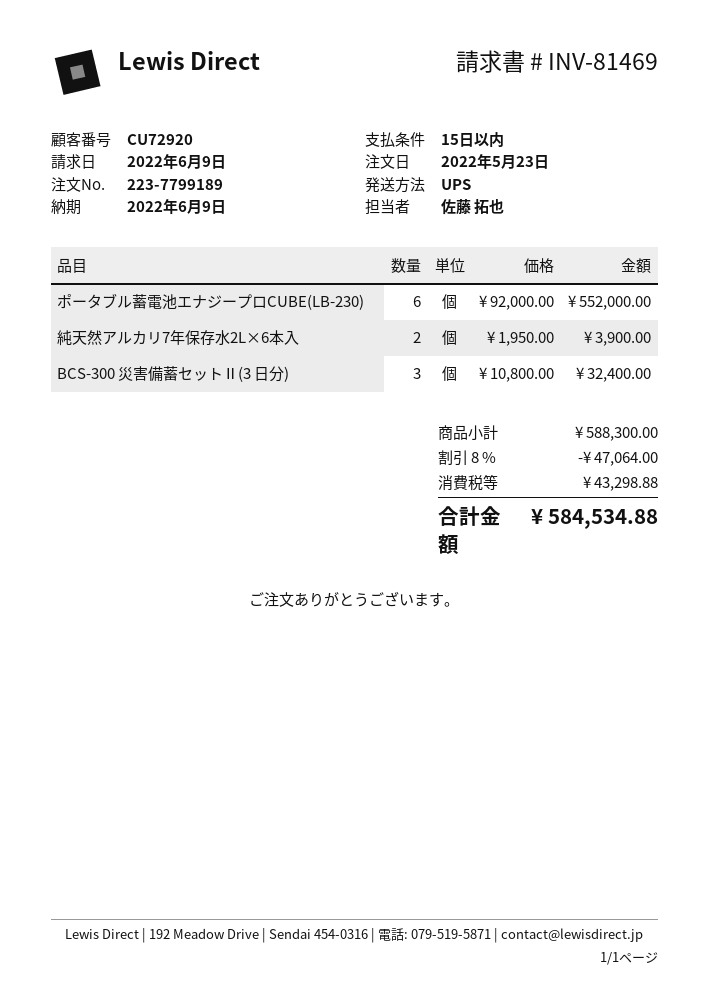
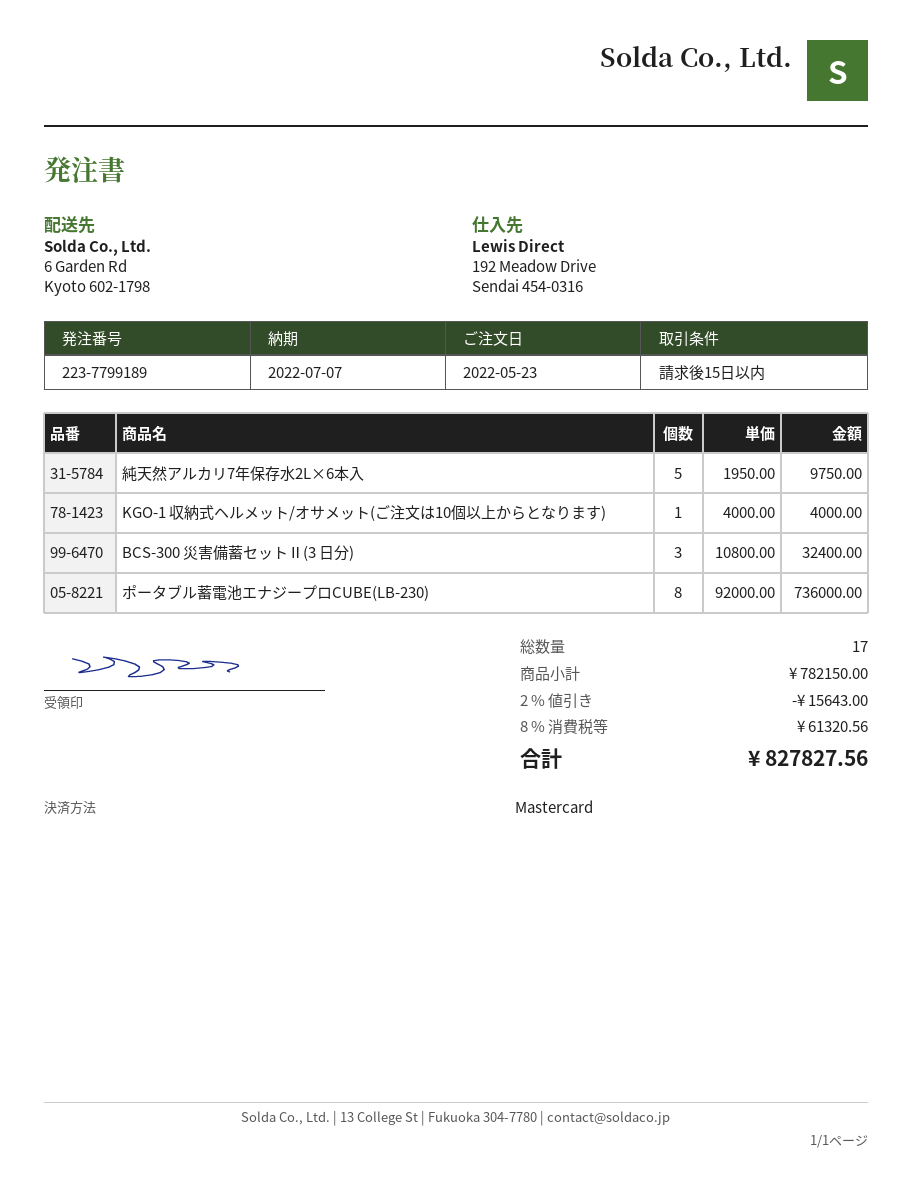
delivery date: 2022-06-09 -> 2022-07-07
ポータブル蓄電池エナジープロCUBE(LB-230): 6 x 92000.00 = 552000.00 -> 8 x 92000.00 = 736000.00
純天然アルカリ7年保存水2L×6本入: 2 x 1950.00 = 3900.00 -> 5 x 1950.00 = 9750.00
KGO-1 収納式ヘルメット/オサメット(ご注文は10個以上からとなります): none -> 1 x 4000.00 = 4000.00
subtotal: 588300.00 -> 782150.00
discount: 8% = 47064.00 -> 2% = 15643.00
tax: 43298.88 -> 61320.56
total: 584534.88 -> 827827.56

